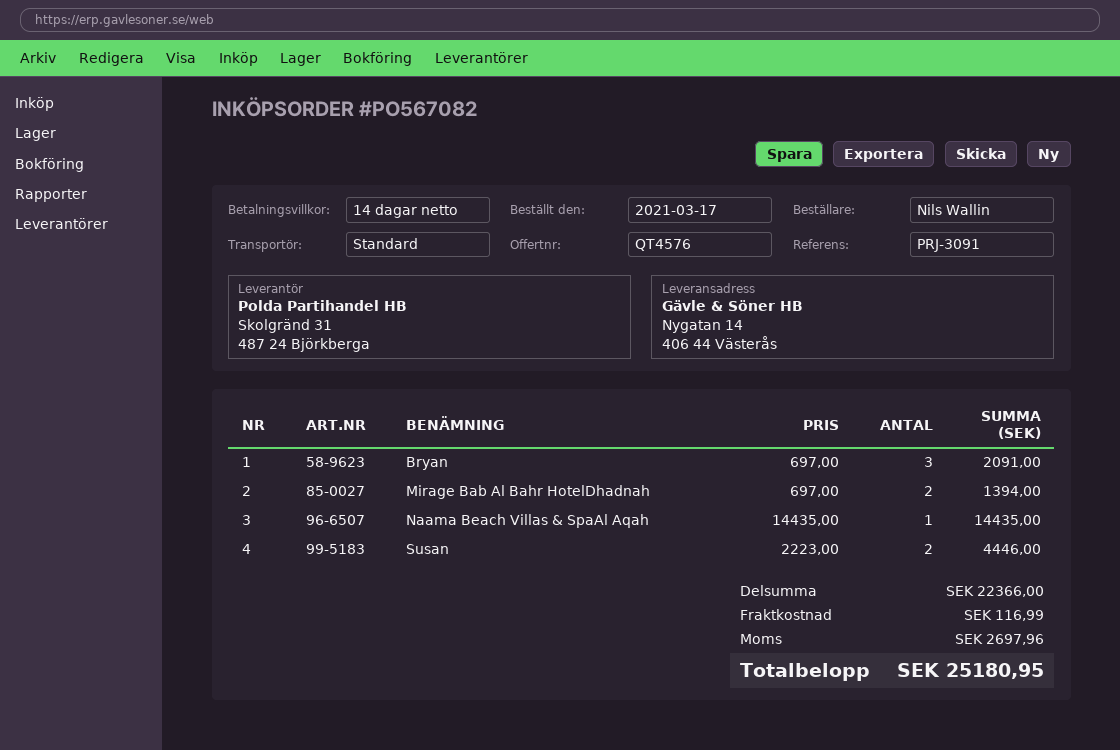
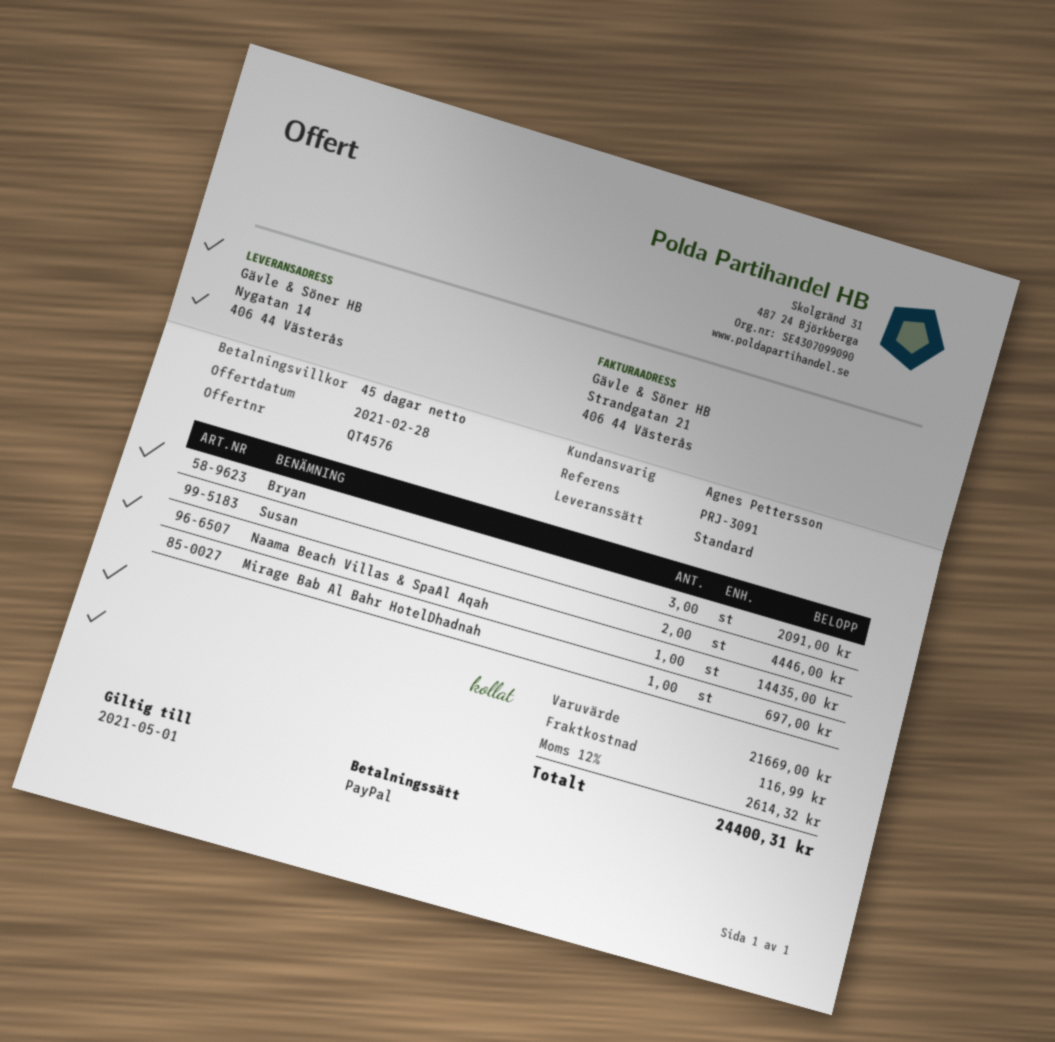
payment terms: 14 days -> 45 days
Mirage Bab Al Bahr HotelDhadnah: 2 for 1394.00 -> 1 for 697.00
subtotal: 22366.00 -> 21669.00
tax: 2697.96 -> 2614.32
total: 25180.95 -> 24400.31

